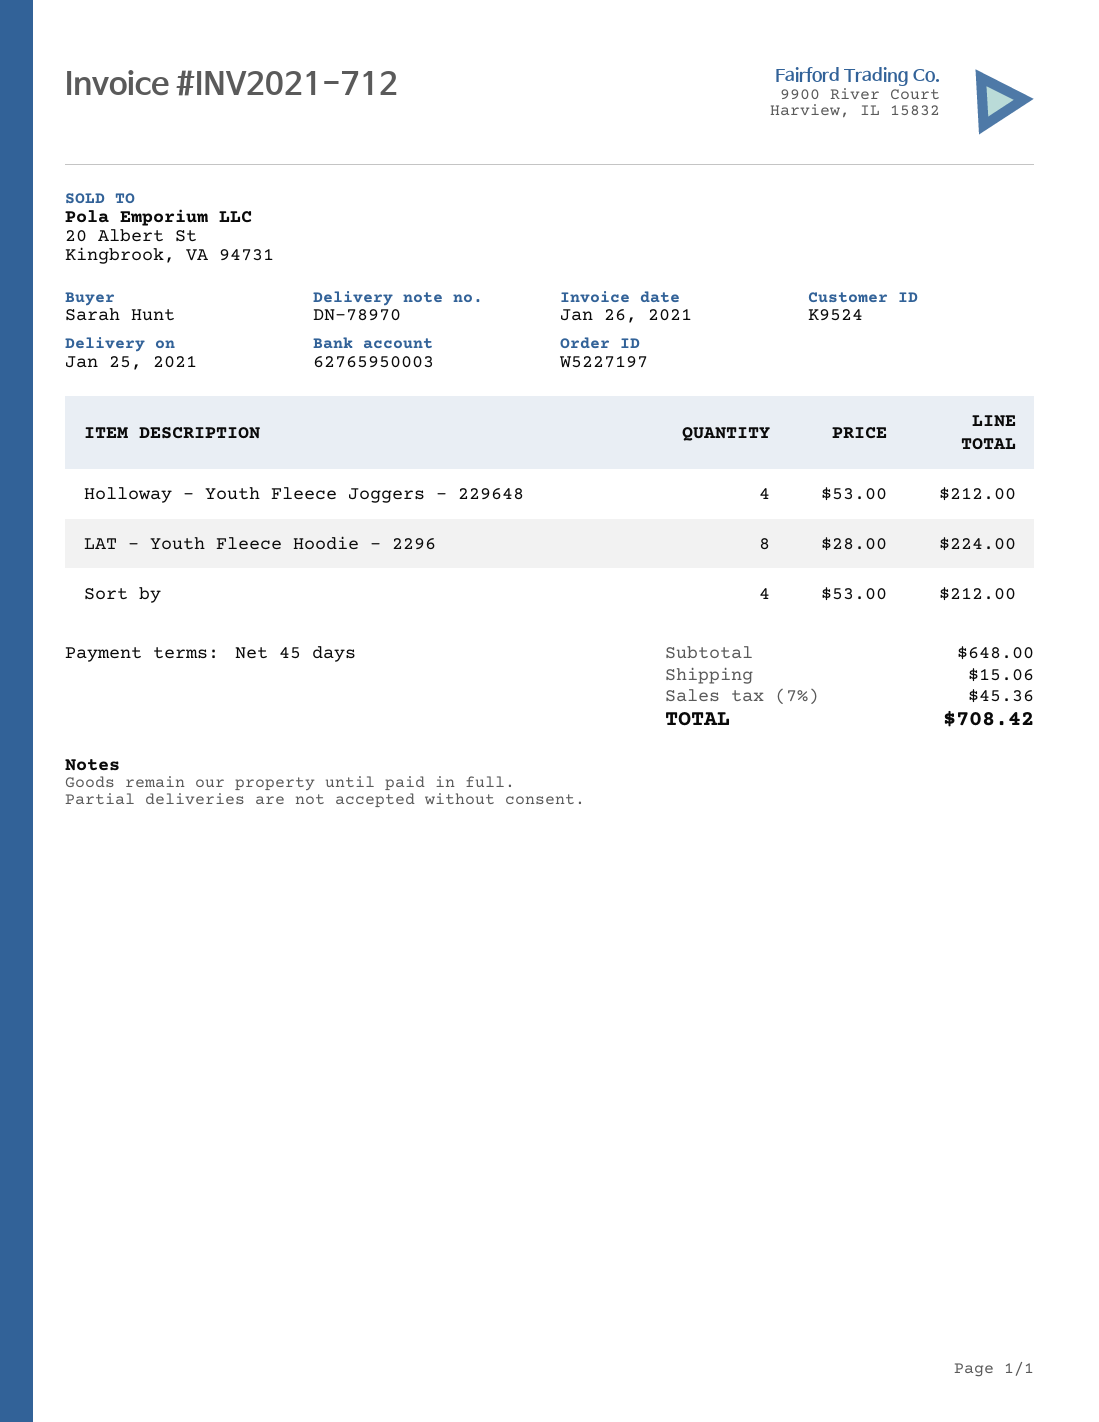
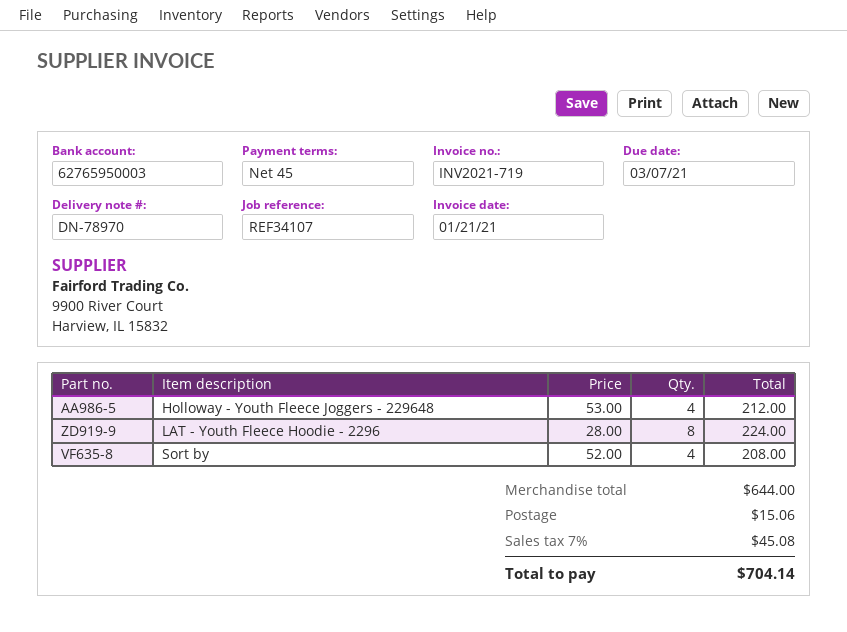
invoice number: INV2021-712 -> INV2021-719
invoice date: 2021-01-26 -> 2021-01-21
Sort by: 4 x 53.00 = 212.00 -> 4 x 52.00 = 208.00
subtotal: 648.00 -> 644.00
tax: 7% = 45.36 -> 7% = 45.08
total: 708.42 -> 704.14

